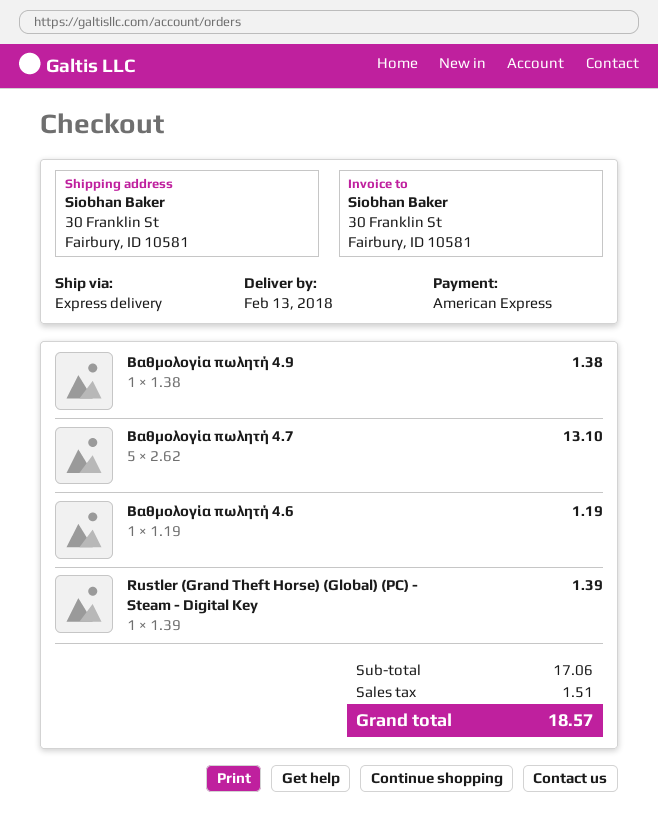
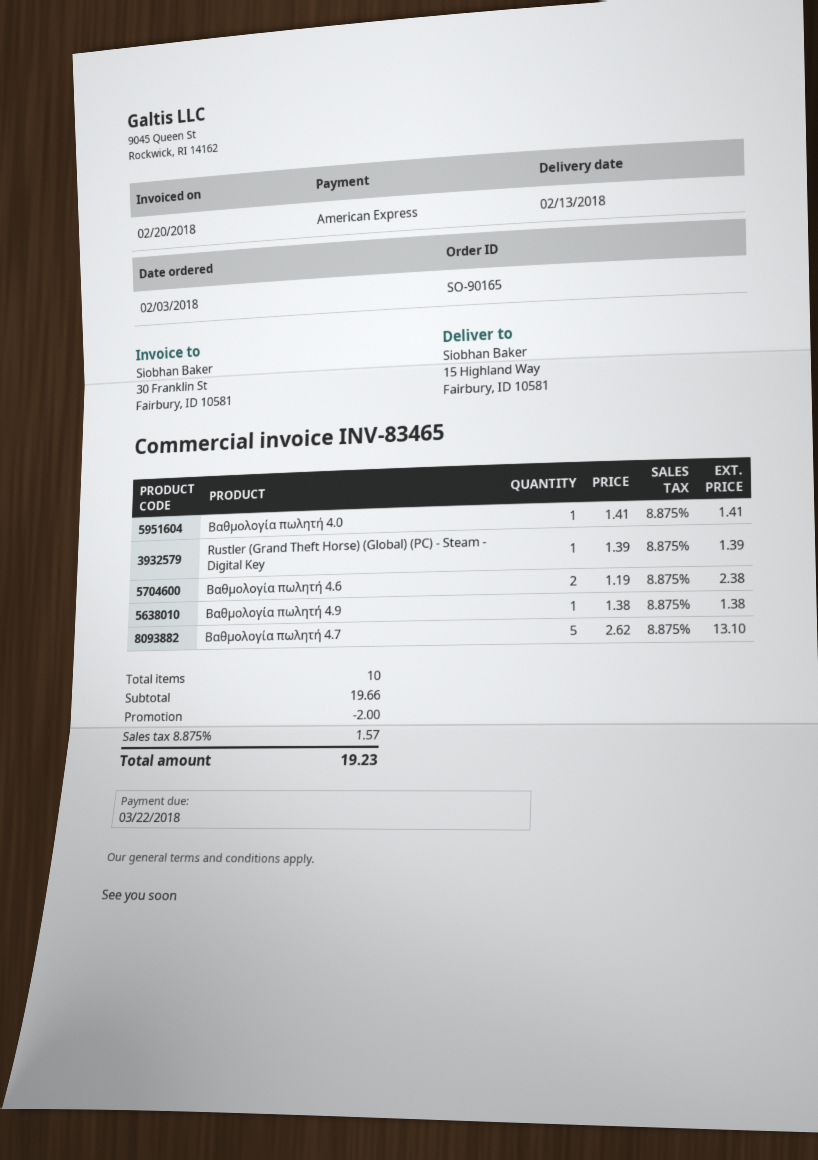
ship to: 30 Franklin St, Fairbury, ID 10581 -> 15 Highland Way, Fairbury, ID 10581
Βαθμολογία πωλητή 4.6: 1 x 1.19 = 1.19 -> 2 x 1.19 = 2.38
Βαθμολογία πωλητή 4.0: none -> 1 x 1.41 = 1.41
subtotal: 17.06 -> 19.66
discount: none -> 2.00
tax: 1.51 -> 1.57
total: 18.57 -> 19.23

